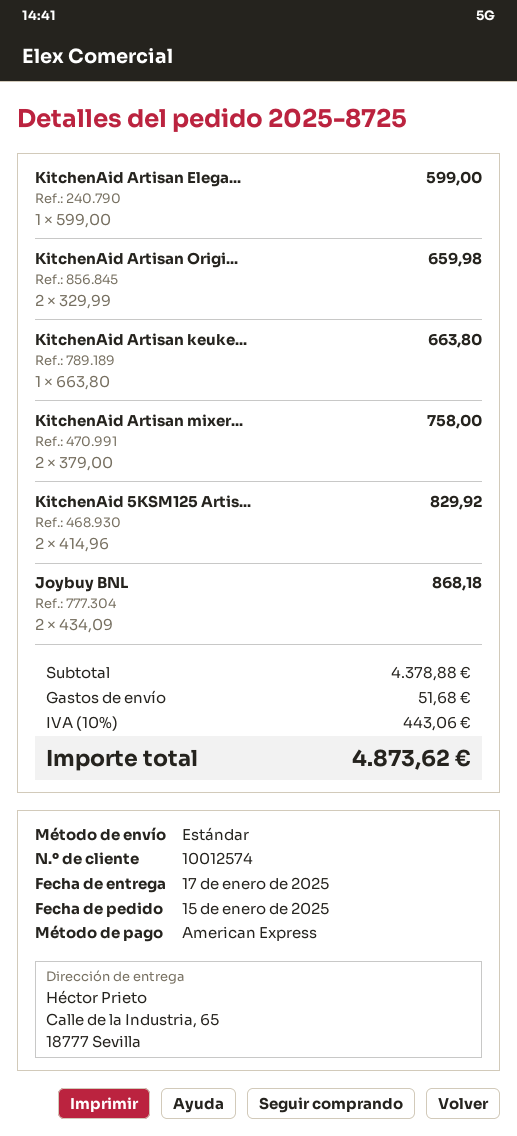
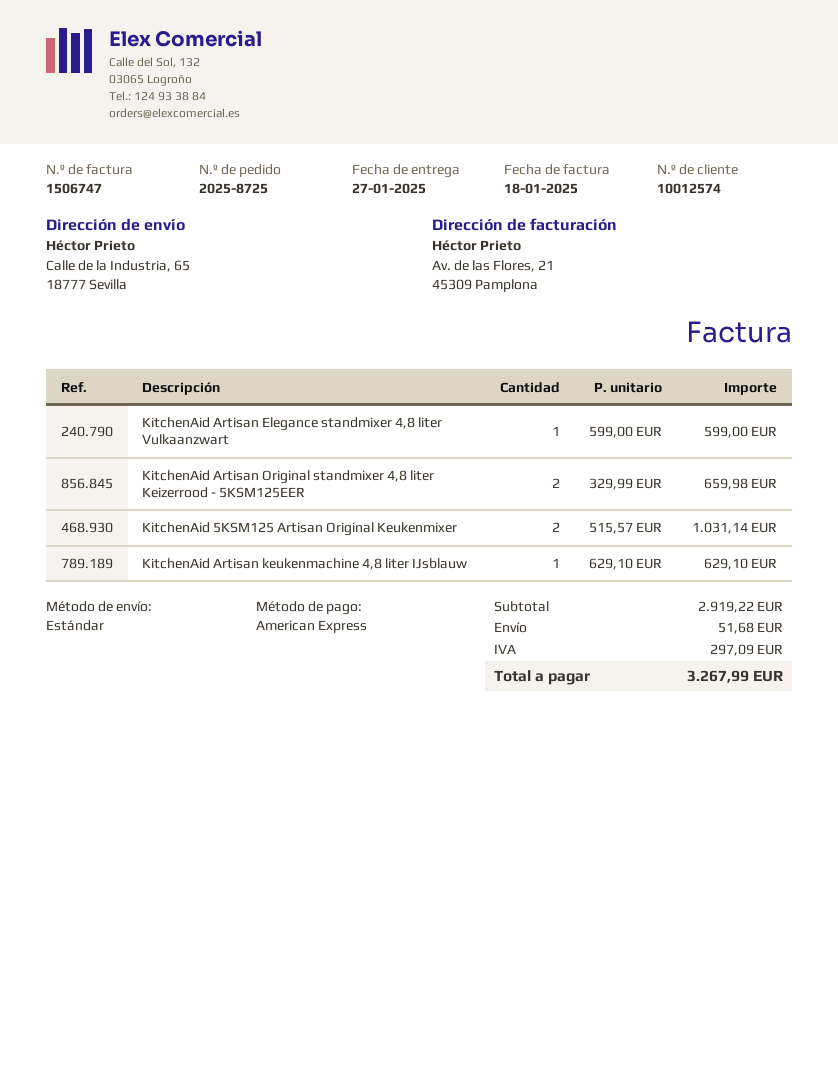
delivery date: 2025-01-17 -> 2025-01-27
KitchenAid Artisan keuke...: 1 x 663.80 = 663.80 -> 1 x 629.10 = 629.10
KitchenAid Artisan mixer...: 2 x 379.00 = 758.00 -> none
KitchenAid 5KSM125 Artis...: 2 x 414.96 = 829.92 -> 2 x 515.57 = 1031.14
Joybuy BNL: 2 x 434.09 = 868.18 -> none
subtotal: 4378.88 -> 2919.22
tax: 443.06 -> 297.09
total: 4873.62 -> 3267.99

